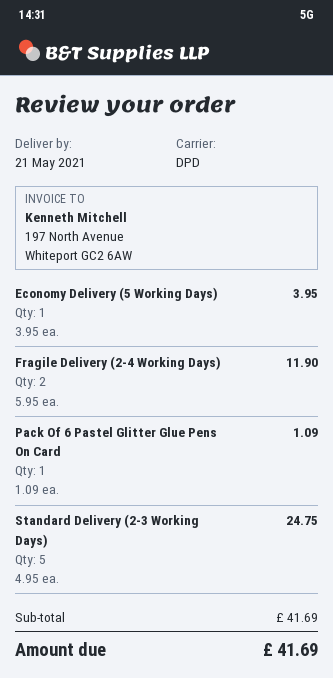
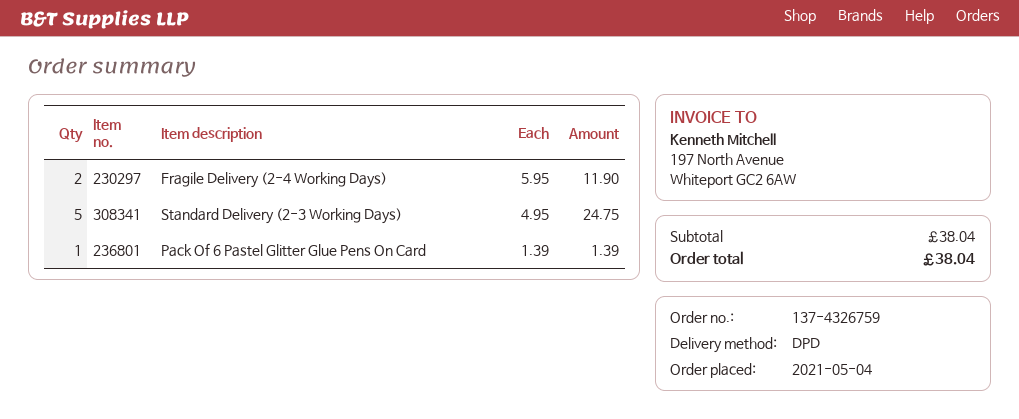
Economy Delivery (5 Working Days): 1 x 3.95 = 3.95 -> none
Pack Of 6 Pastel Glitter Glue Pens On Card: 1 x 1.09 = 1.09 -> 1 x 1.39 = 1.39
subtotal: 41.69 -> 38.04
total: 41.69 -> 38.04

